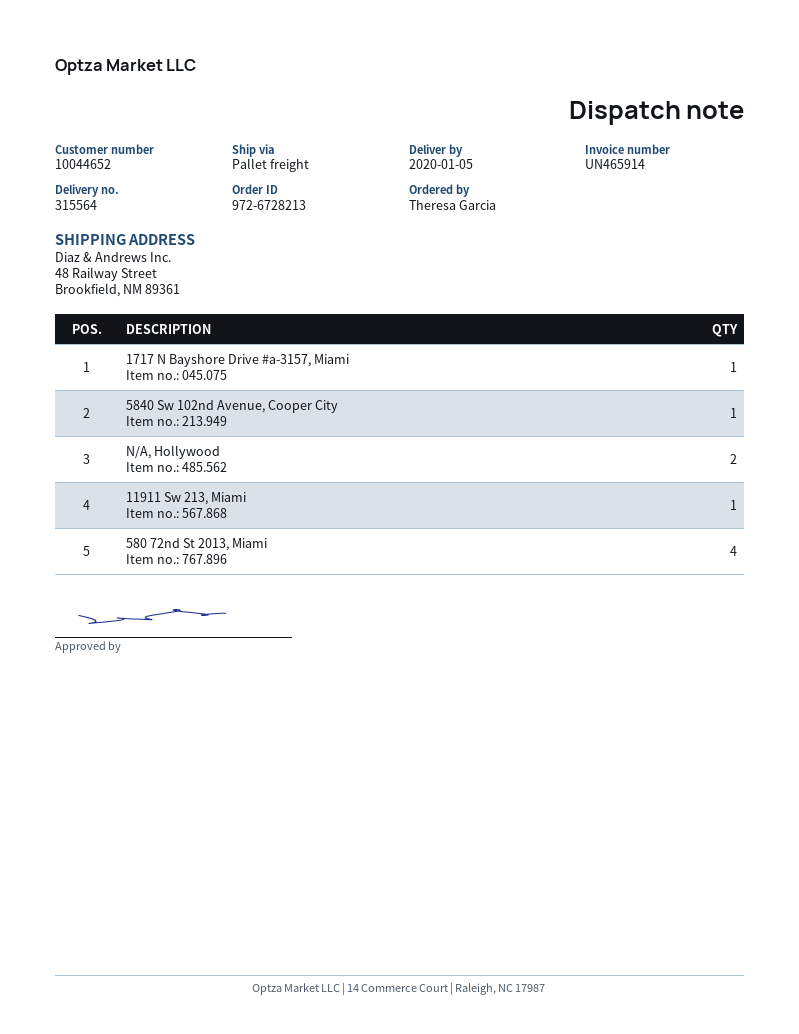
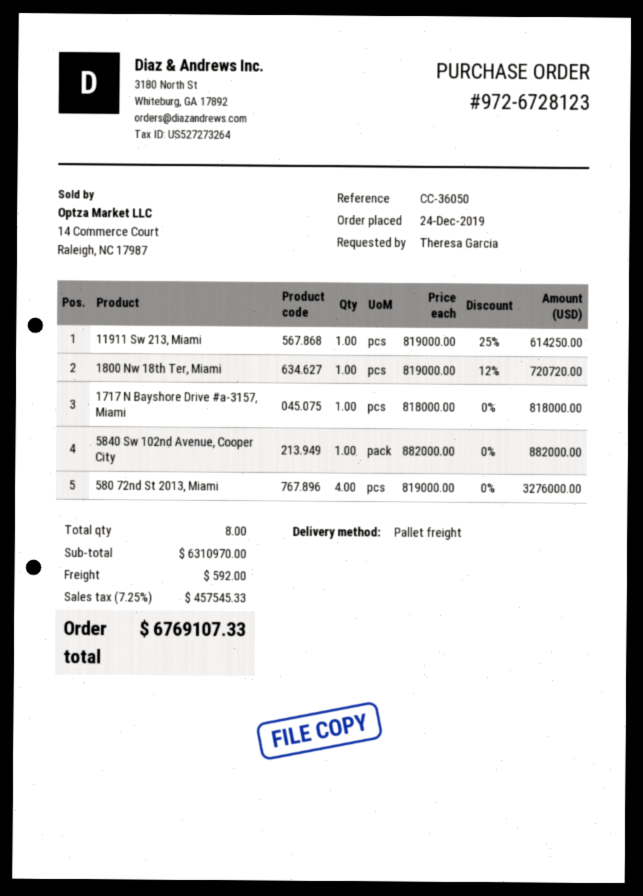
order number: 972-6728213 -> 972-6728123
N/A, Hollywood: 2 -> none
1800 Nw 18th Ter, Miami: none -> 1

